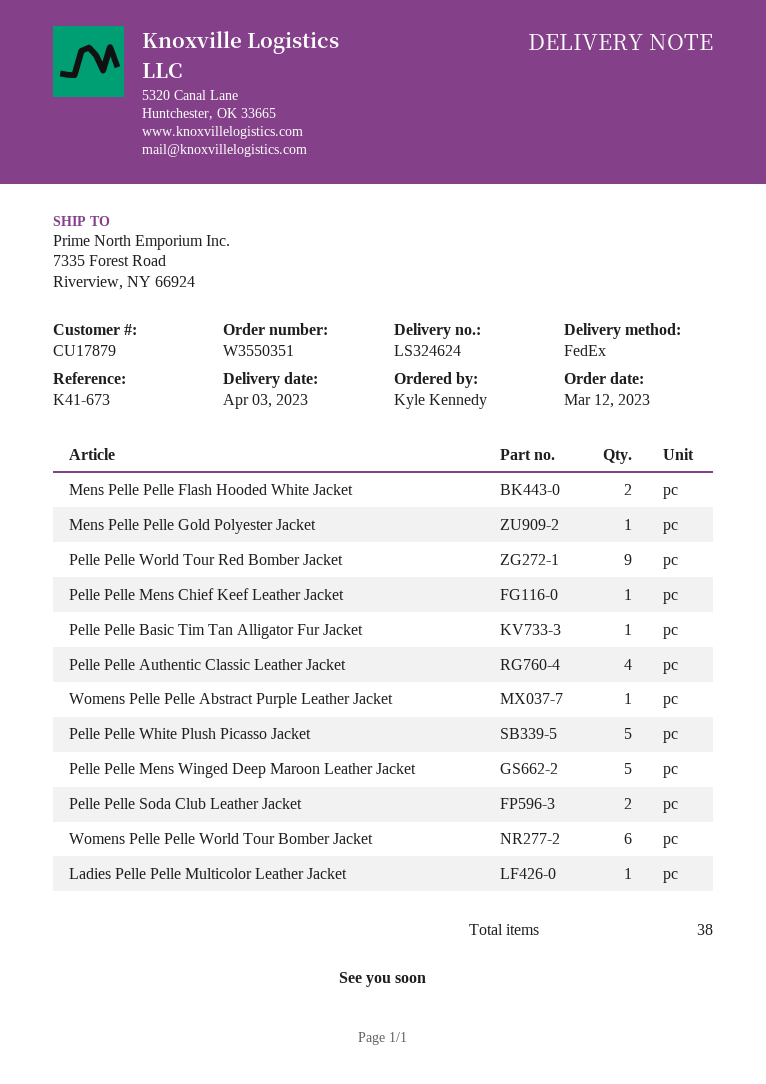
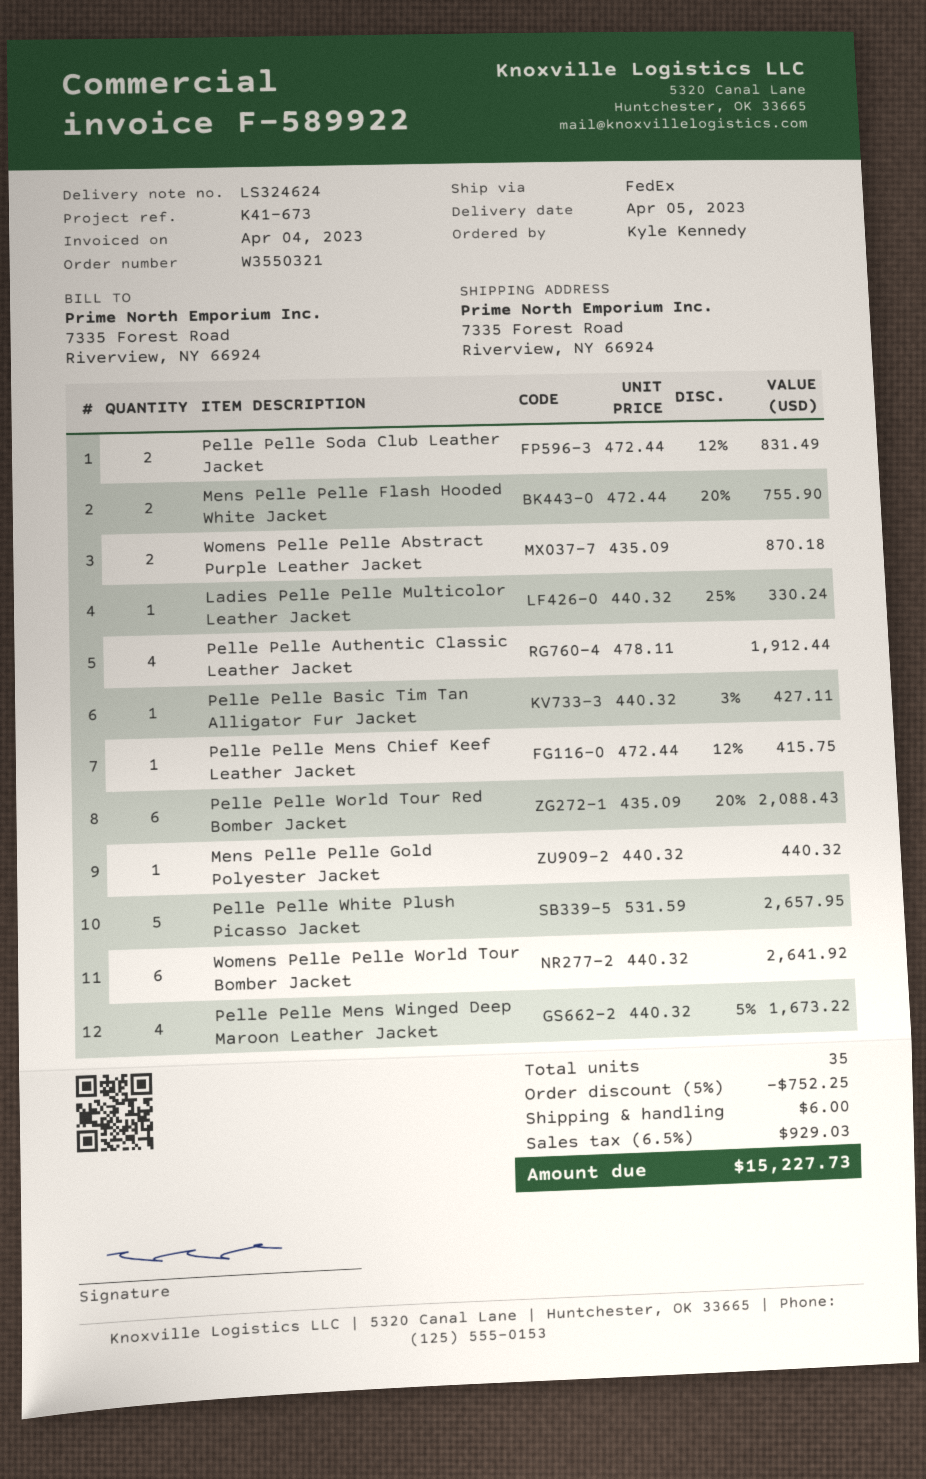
order number: W3550351 -> W3550321
delivery date: 2023-04-03 -> 2023-04-05
Pelle Pelle World Tour Red Bomber Jacket: 9 -> 6
Womens Pelle Pelle Abstract Purple Leather Jacket: 1 -> 2
Pelle Pelle Mens Winged Deep Maroon Leather Jacket: 5 -> 4
total quantity: 38 -> 35

